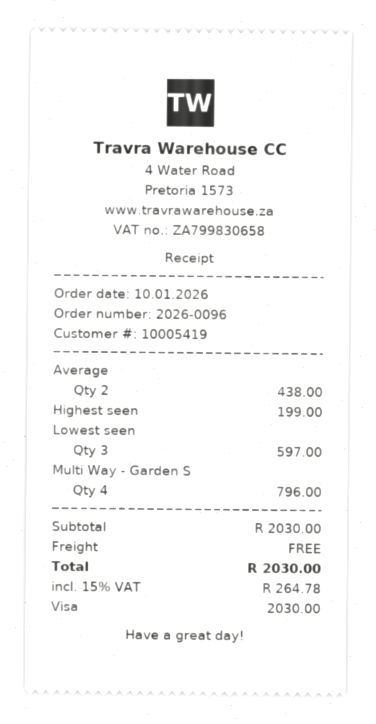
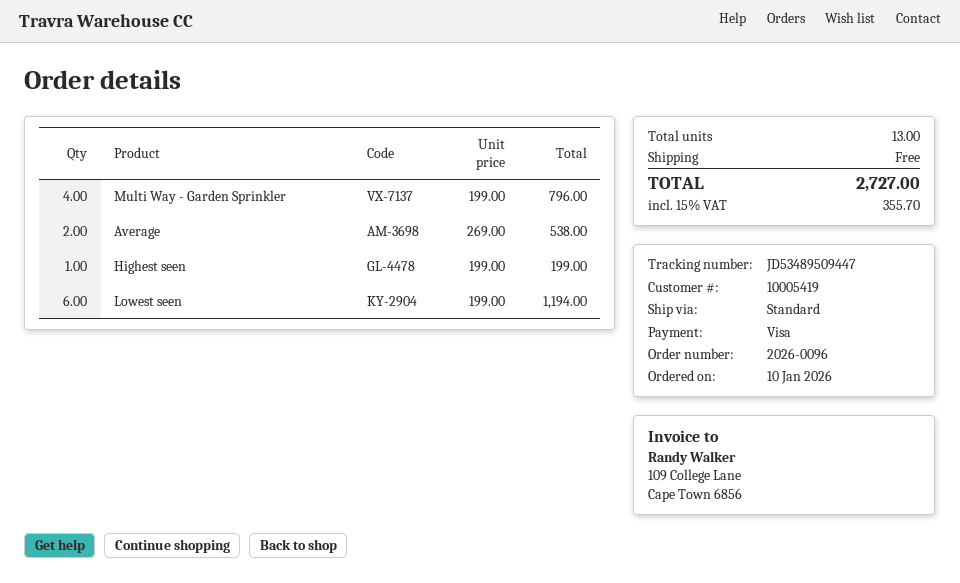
Average: 2 for 438.00 -> 2 for 538.00
Lowest seen: 3 for 597.00 -> 6 for 1194.00
tax: 15% = 264.78 -> 15% = 355.70
total: 2030.00 -> 2727.00

